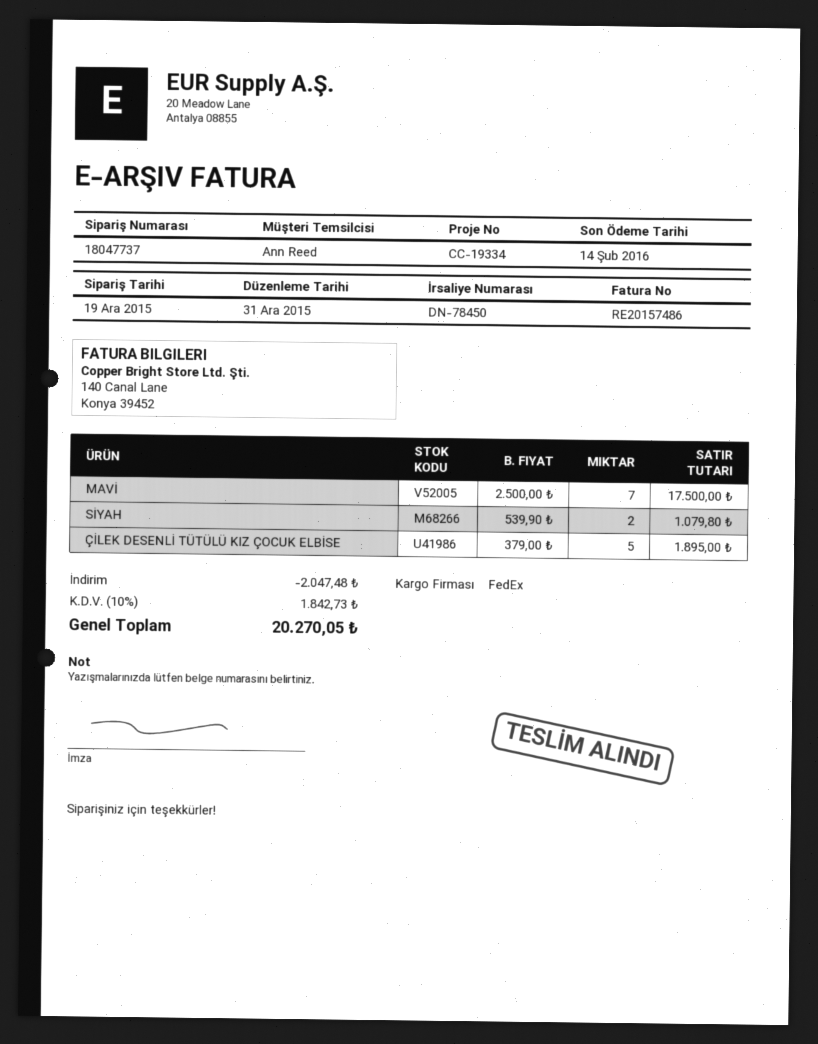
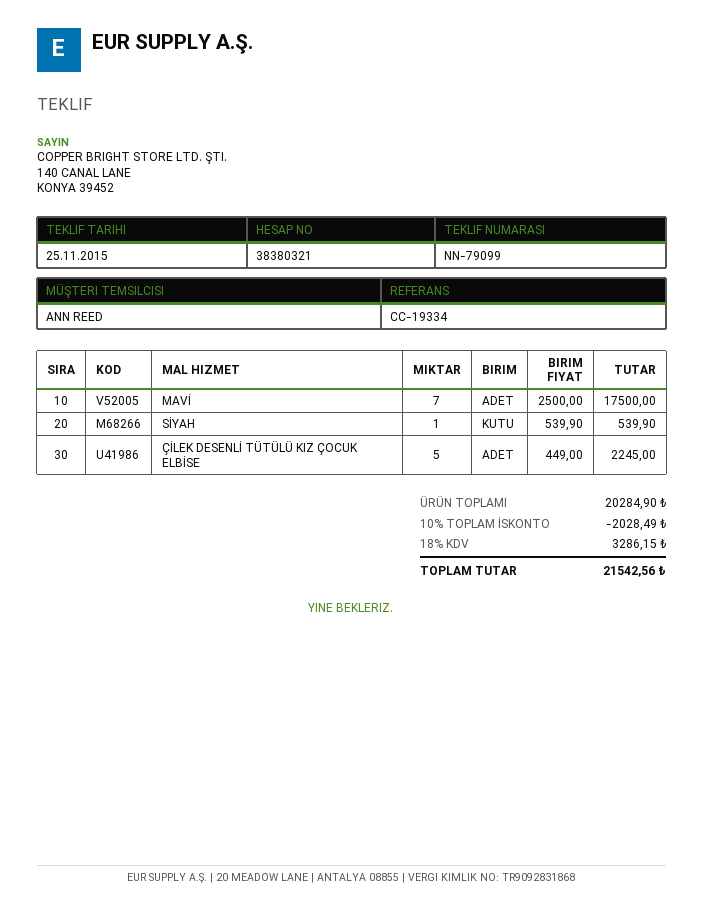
SİYAH: 2 x 539.90 = 1079.80 -> 1 x 539.90 = 539.90
ÇİLEK DESENLİ TÜTÜLÜ KIZ ÇOCUK ELBİSE: 5 x 379.00 = 1895.00 -> 5 x 449.00 = 2245.00
discount: 2047.48 -> 2028.49
tax: 10% = 1842.73 -> 18% = 3286.15
total: 20270.05 -> 21542.56

